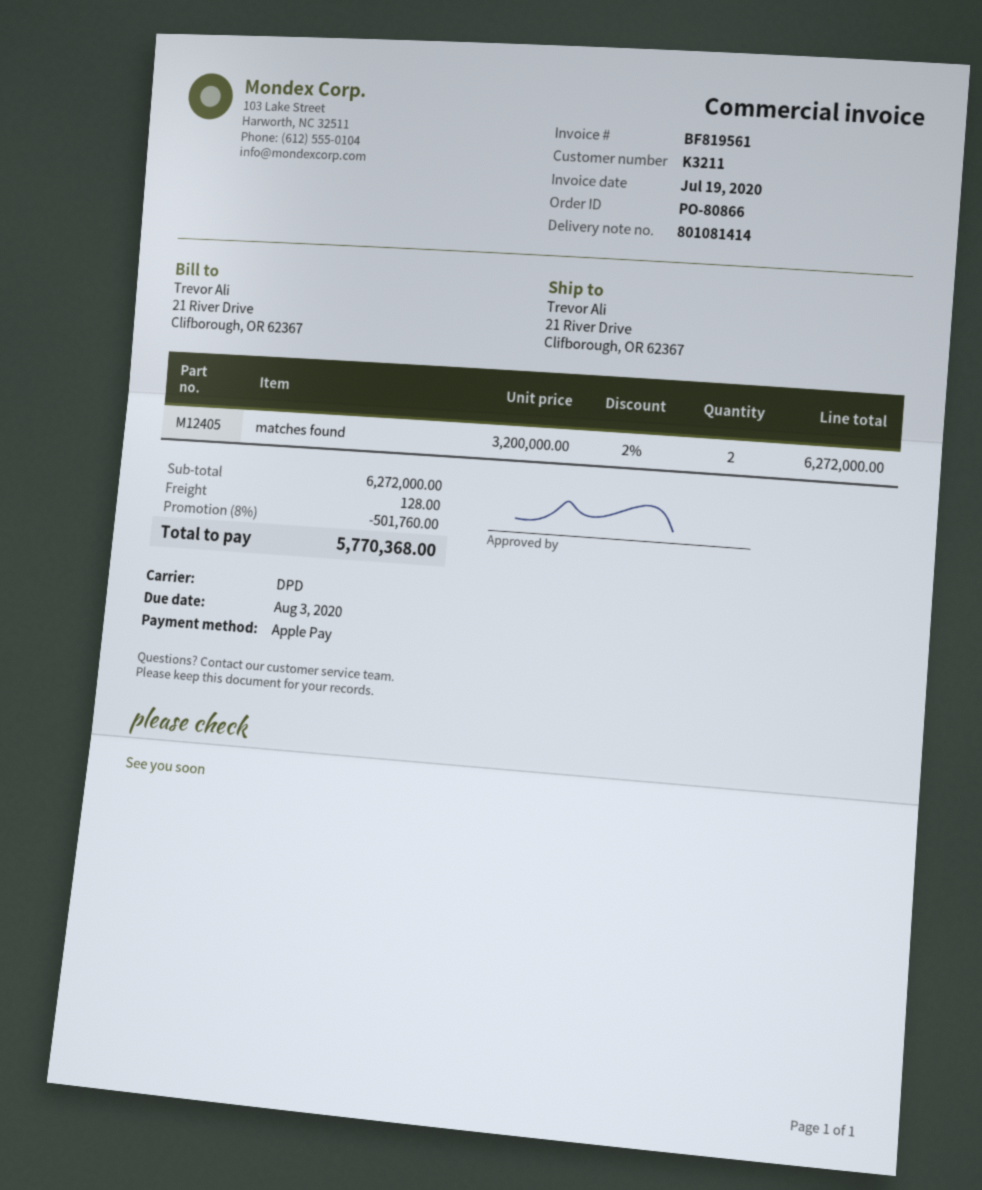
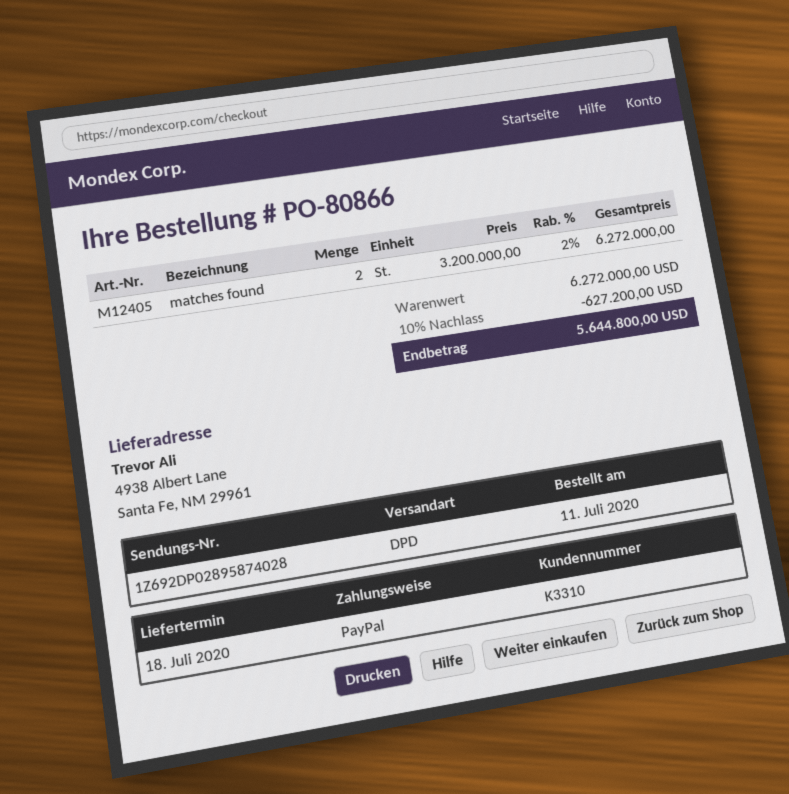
customer number: K3211 -> K3310
payment method: Apple Pay -> PayPal
ship to: 21 River Drive, Clifborough, OR 62367 -> 4938 Albert Lane, Santa Fe, NM 29961
discount: 8% = 501760.00 -> 10% = 627200.00
shipping: 128.00 -> none
total: 5770368.00 -> 5644800.00

